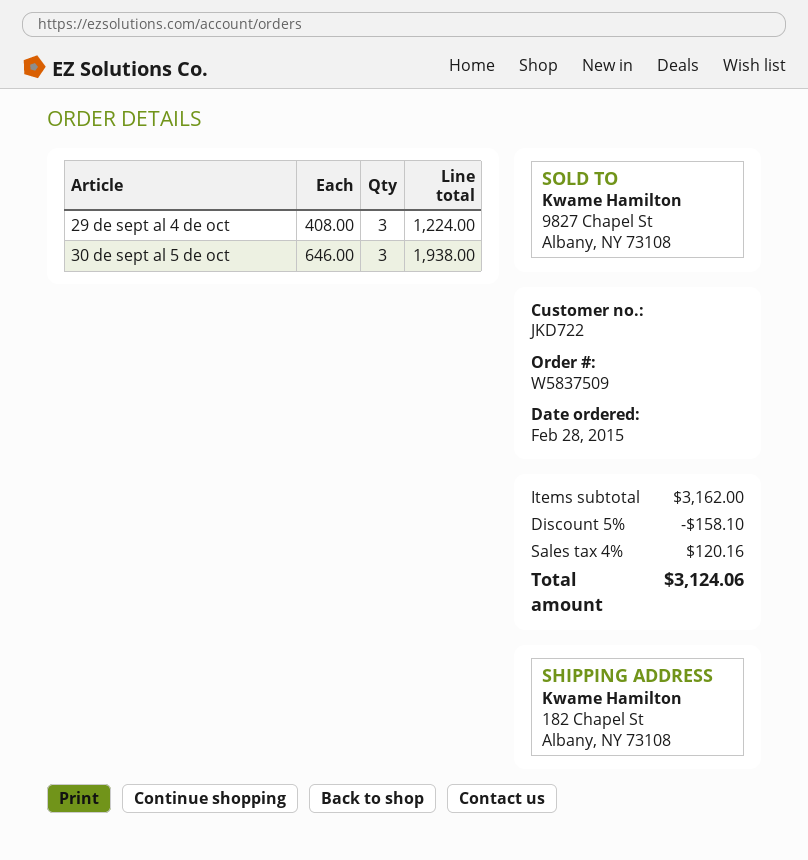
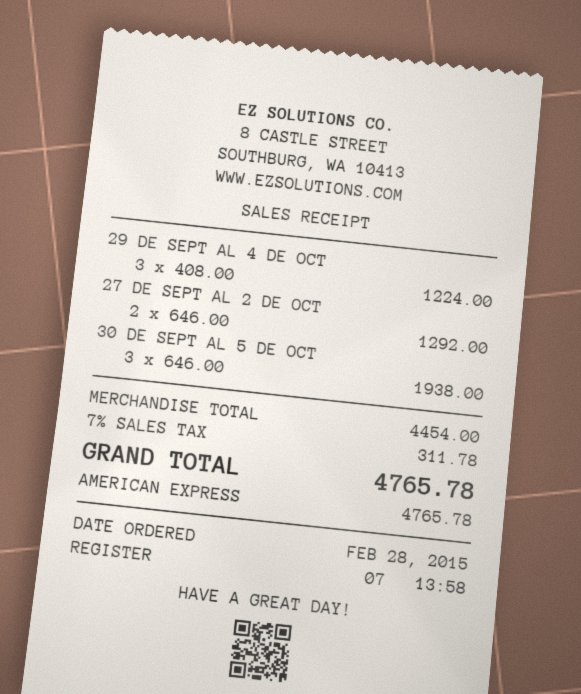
27 DE SEPT AL 2 DE OCT: none -> 2 x 646.00 = 1292.00
subtotal: 3162.00 -> 4454.00
discount: 5% = 158.10 -> none
tax: 4% = 120.16 -> 7% = 311.78
total: 3124.06 -> 4765.78

